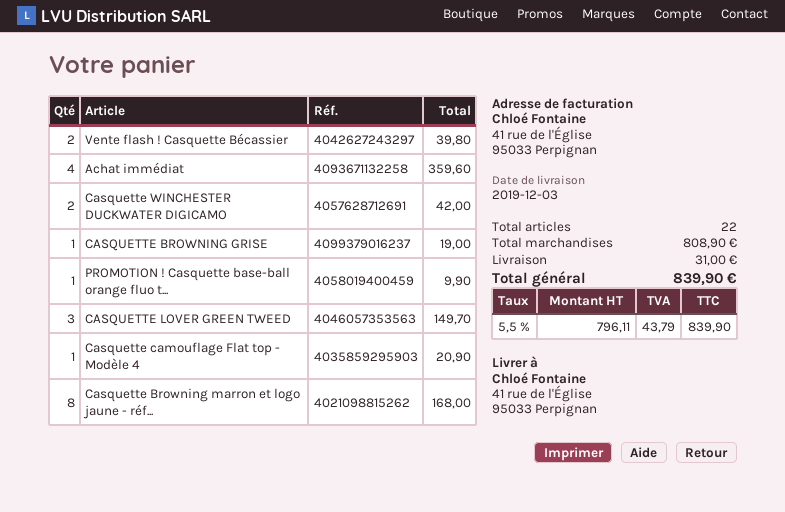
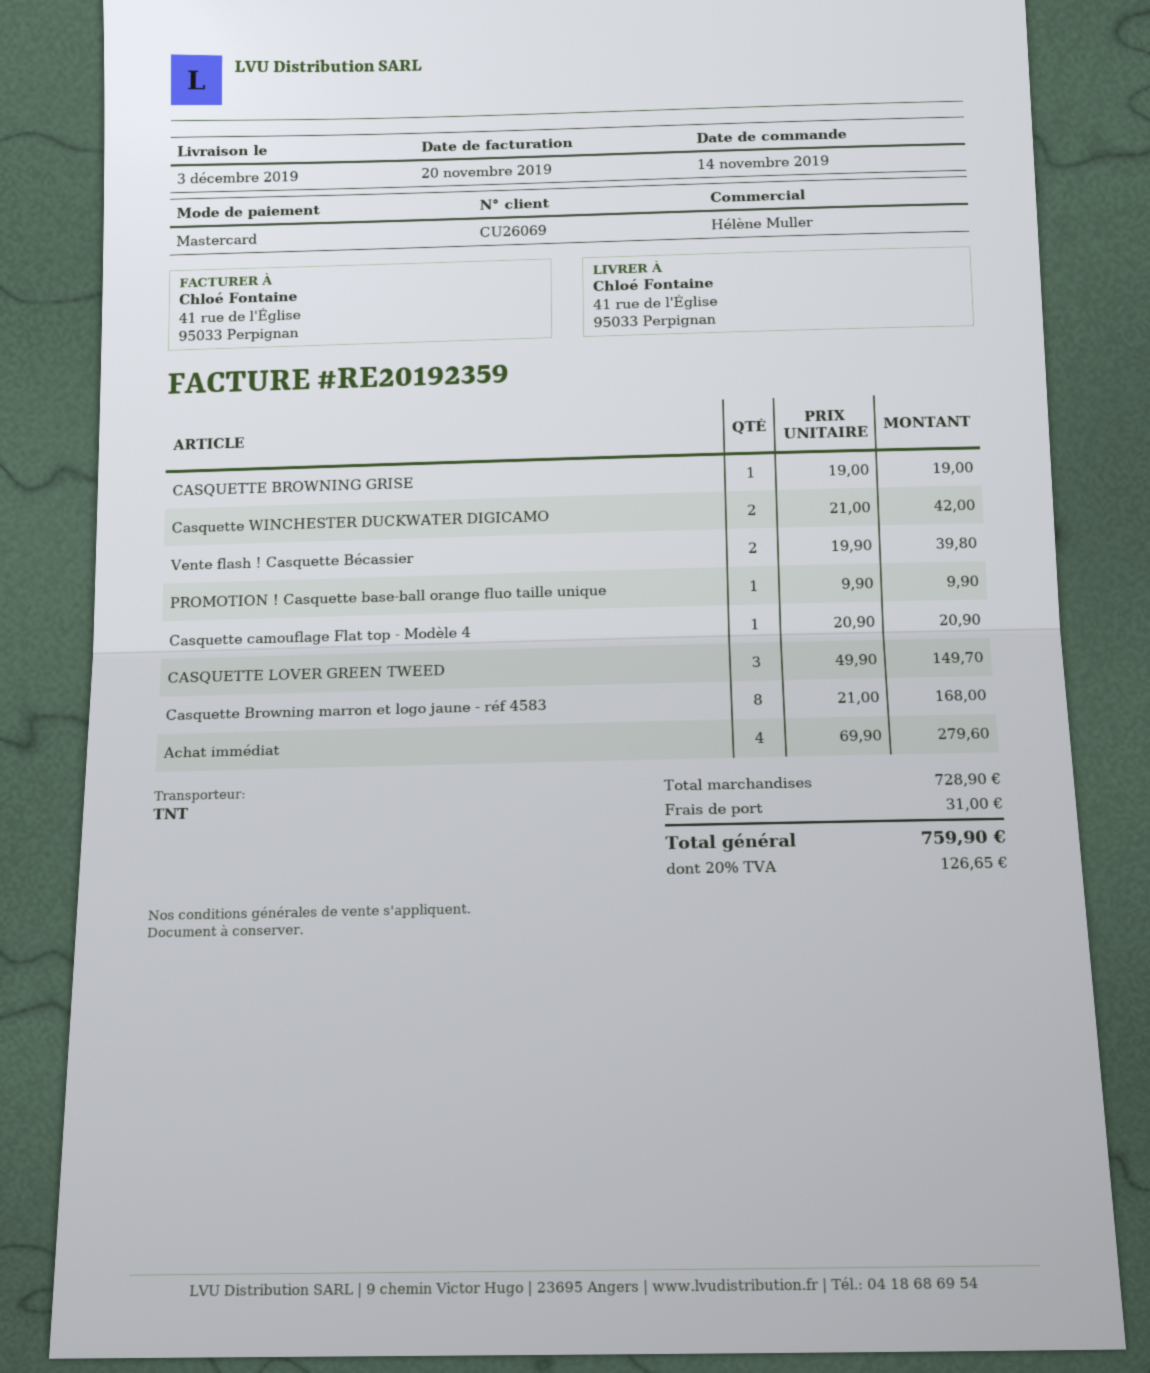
Achat immédiat: 4 for 359.60 -> 4 for 279.60
subtotal: 808.90 -> 728.90
tax: 5.5% = 43.79 -> 20% = 126.65
total: 839.90 -> 759.90

